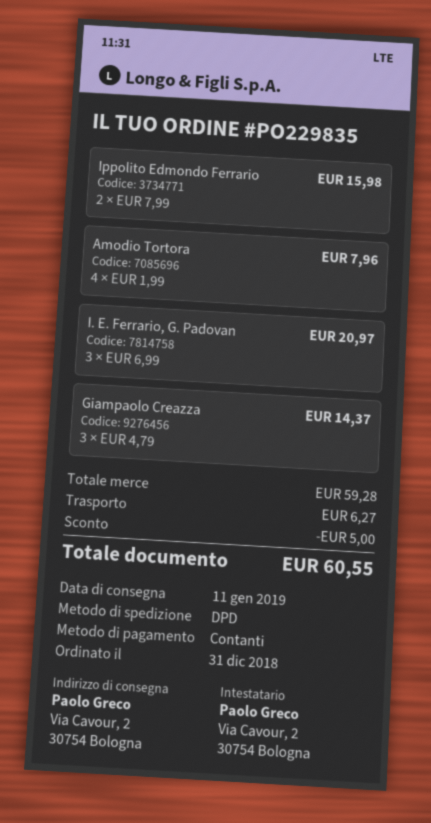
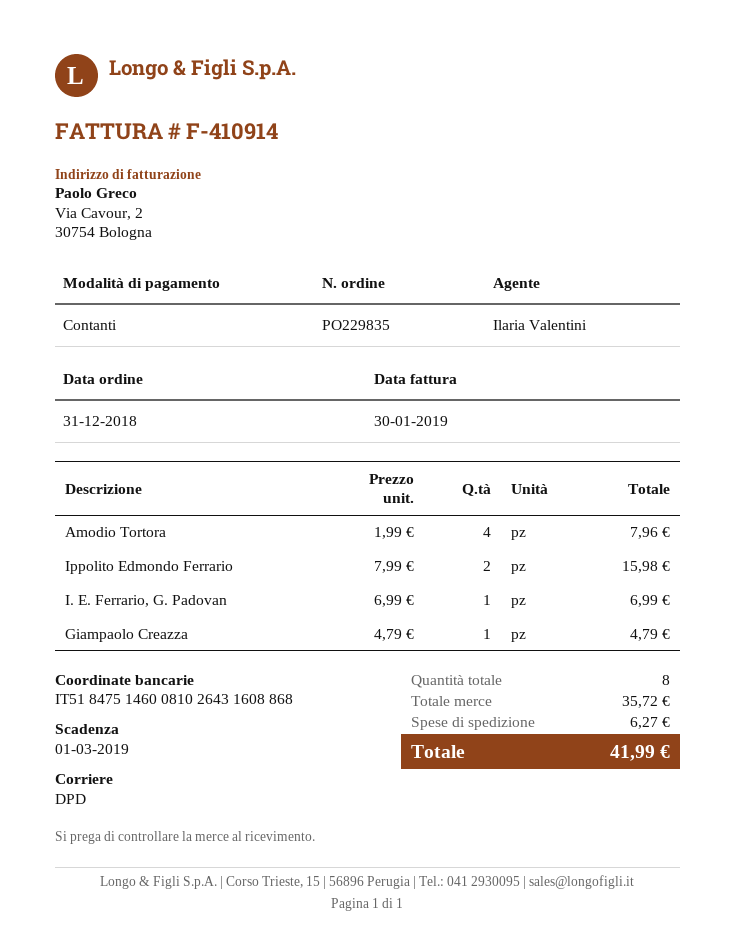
I. E. Ferrario, G. Padovan: 3 x 6.99 = 20.97 -> 1 x 6.99 = 6.99
Giampaolo Creazza: 3 x 4.79 = 14.37 -> 1 x 4.79 = 4.79
subtotal: 59.28 -> 35.72
discount: 5.00 -> none
total: 60.55 -> 41.99

